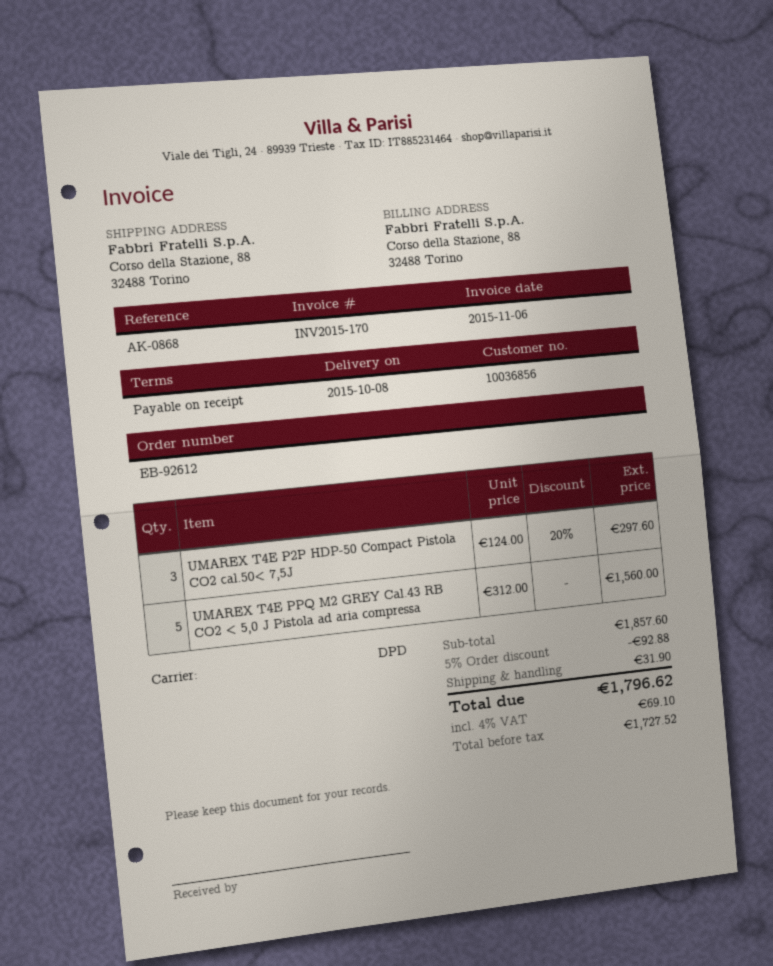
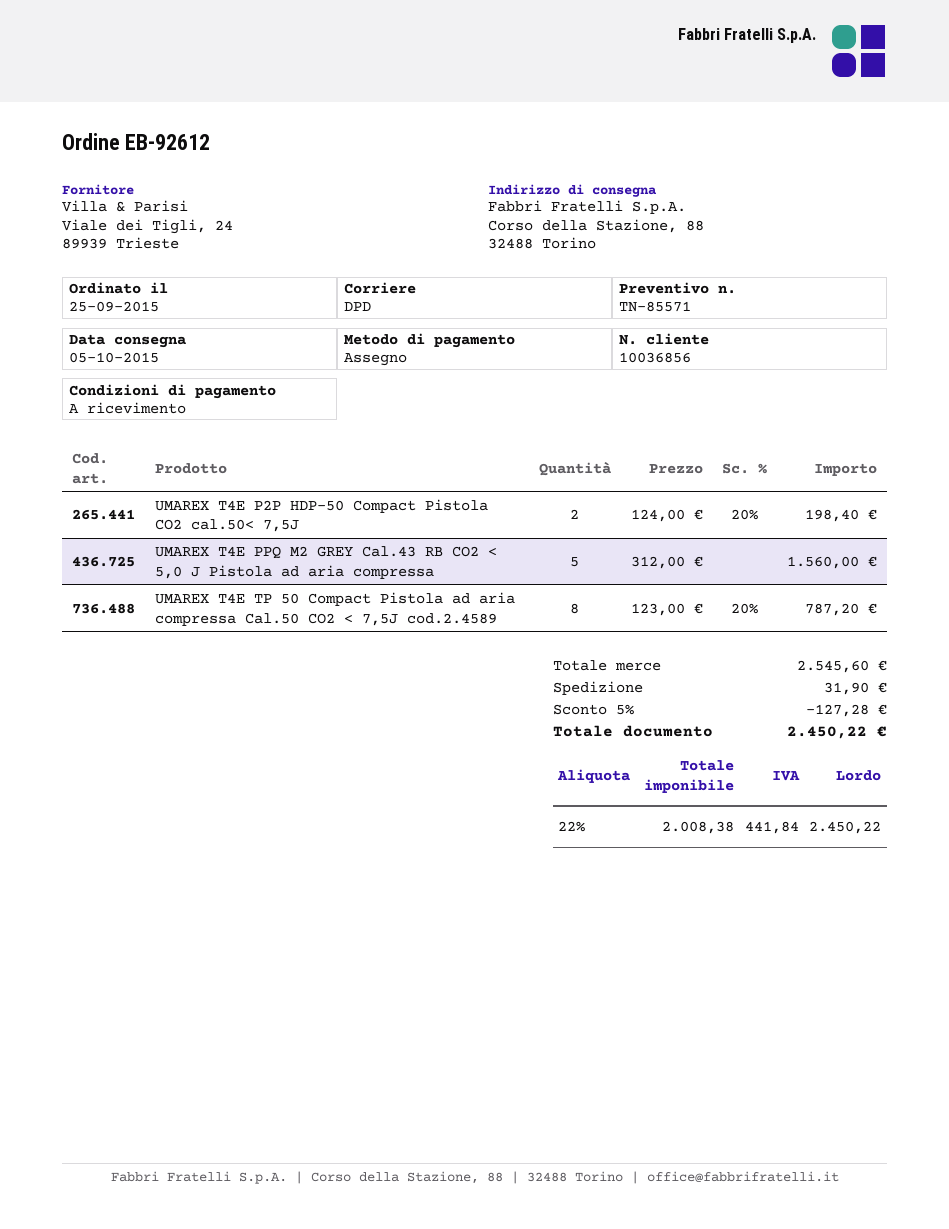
delivery date: 2015-10-08 -> 2015-10-05
UMAREX T4E P2P HDP-50 Compact Pistola CO2 cal.50< 7,5J: 3 x 124.00 - 20% = 297.60 -> 2 x 124.00 - 20% = 198.40
UMAREX T4E TP 50 Compact Pistola ad aria compressa Cal.50 CO2 < 7,5J cod.2.4589: none -> 8 x 123.00 - 20% = 787.20
subtotal: 1857.60 -> 2545.60
discount: 5% = 92.88 -> 5% = 127.28
net: 1727.52 -> 2008.38
tax: 4% = 69.10 -> 22% = 441.84
total: 1796.62 -> 2450.22

